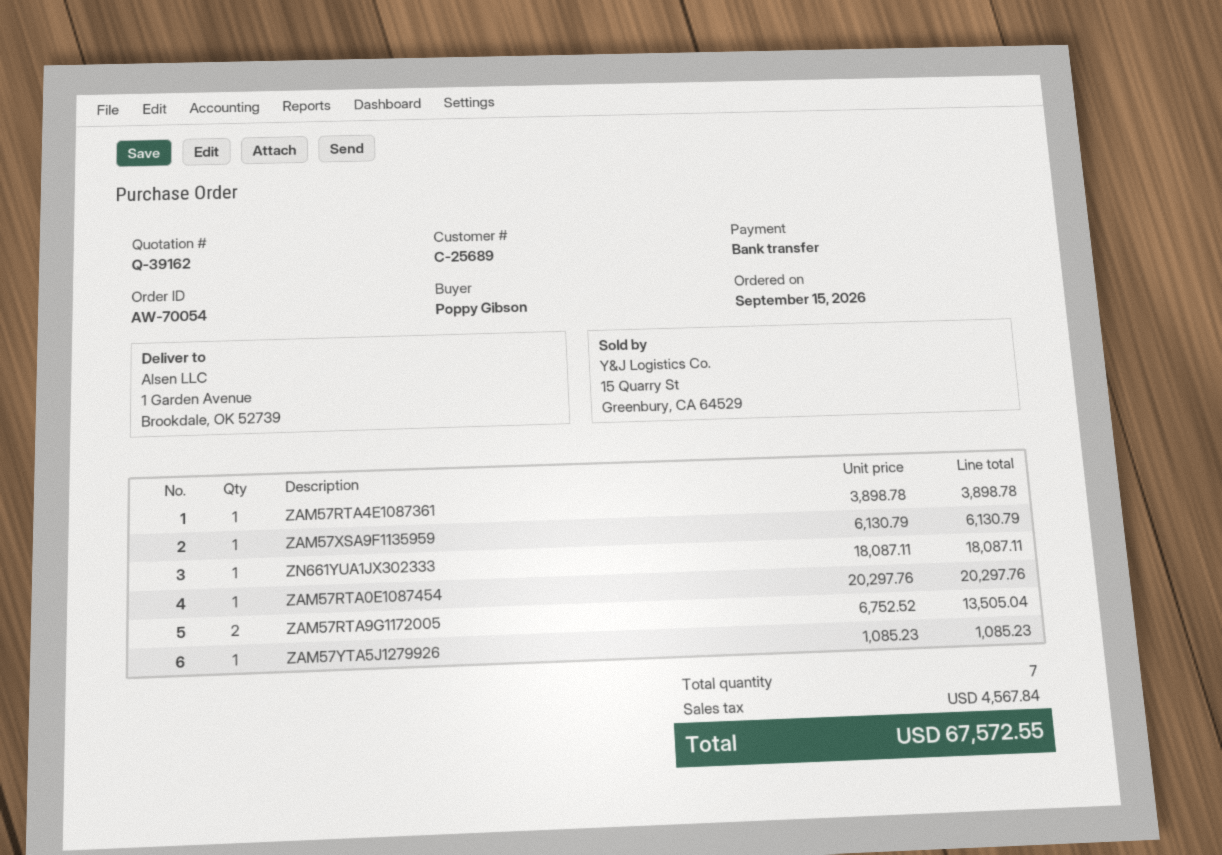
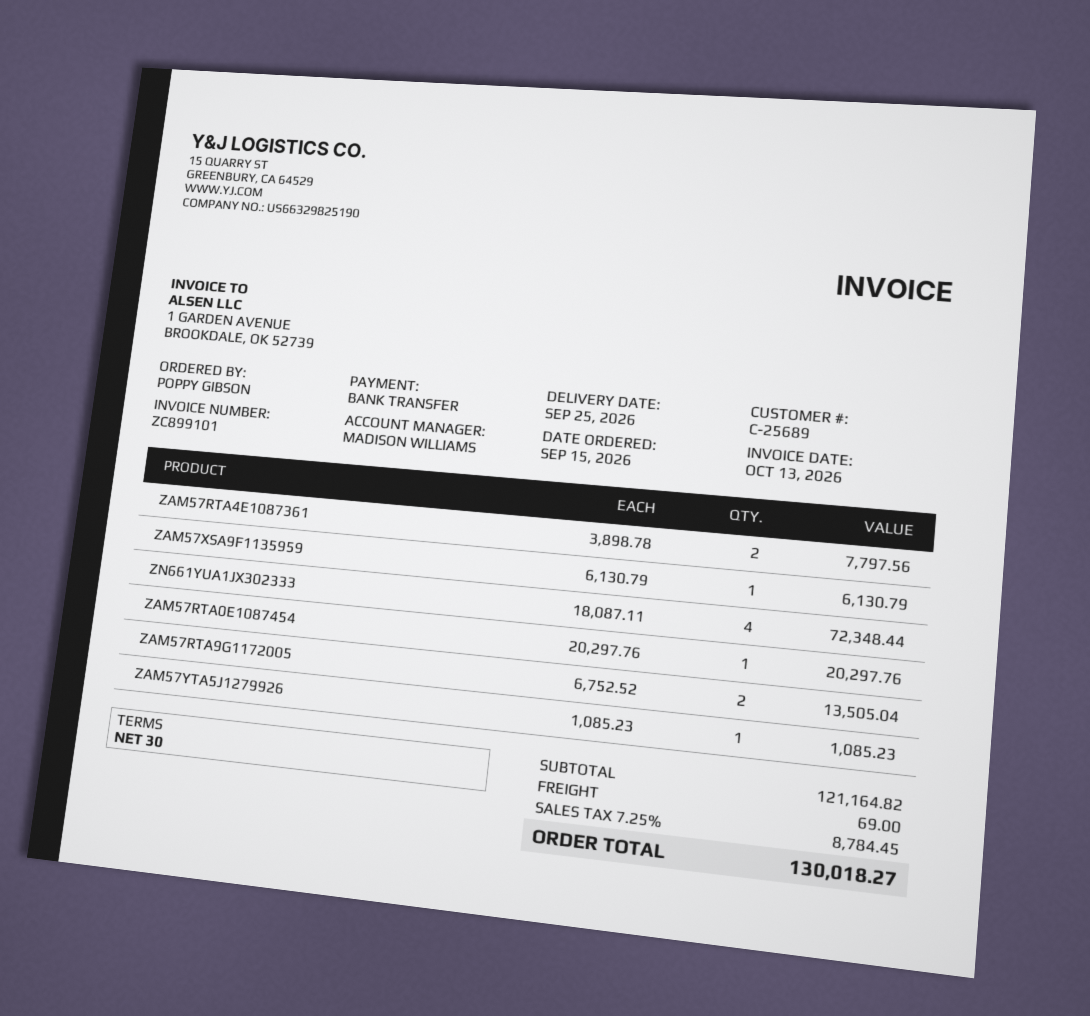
ZAM57RTA4E1087361: 1 x 3898.78 = 3898.78 -> 2 x 3898.78 = 7797.56
ZN661YUA1JX302333: 1 x 18087.11 = 18087.11 -> 4 x 18087.11 = 72348.44
shipping: none -> 69.00
tax: 4567.84 -> 8784.45
total: 67572.55 -> 130018.27

